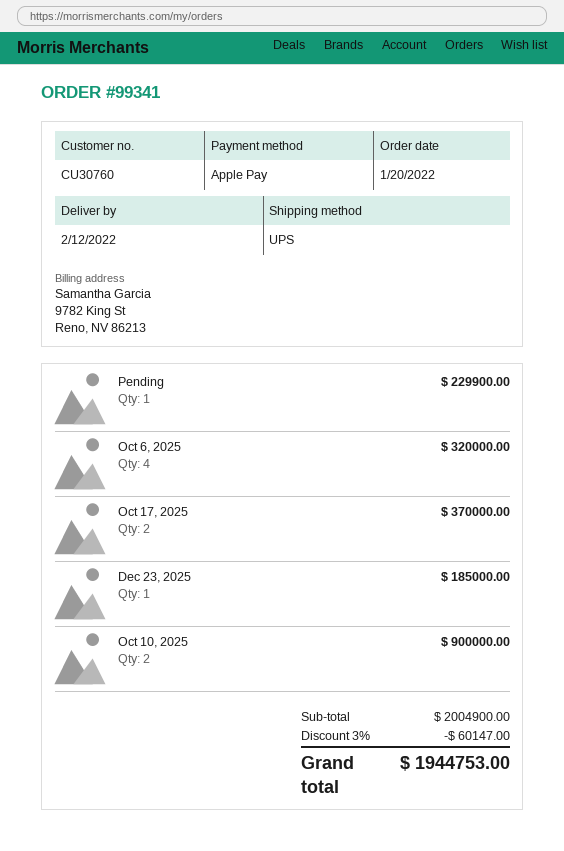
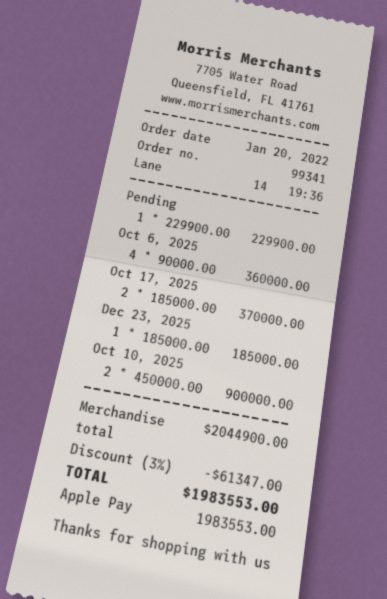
Oct 6, 2025: 4 for 320000.00 -> 4 for 360000.00
subtotal: 2004900.00 -> 2044900.00
discount: 3% = 60147.00 -> 3% = 61347.00
total: 1944753.00 -> 1983553.00

